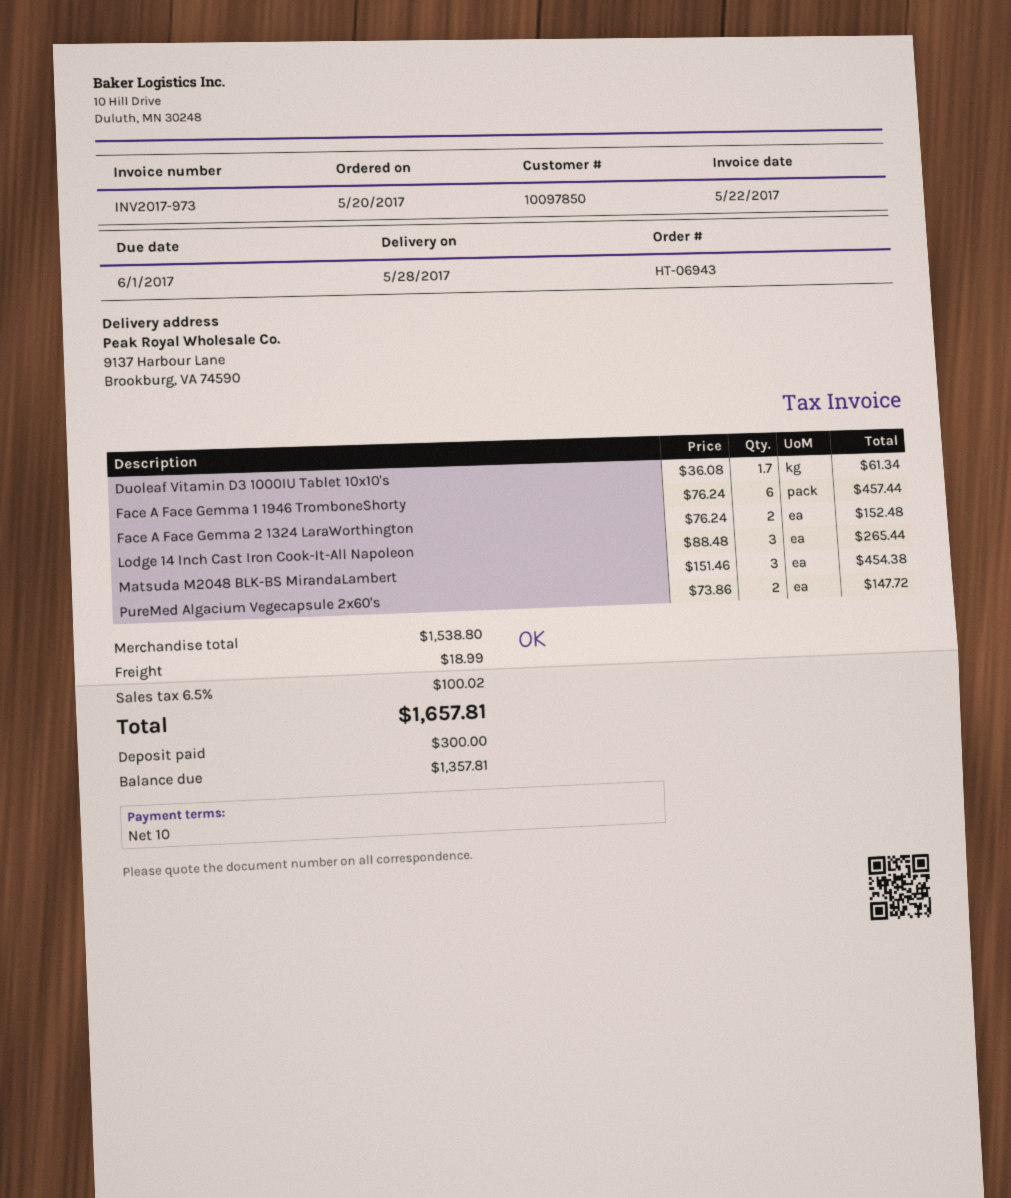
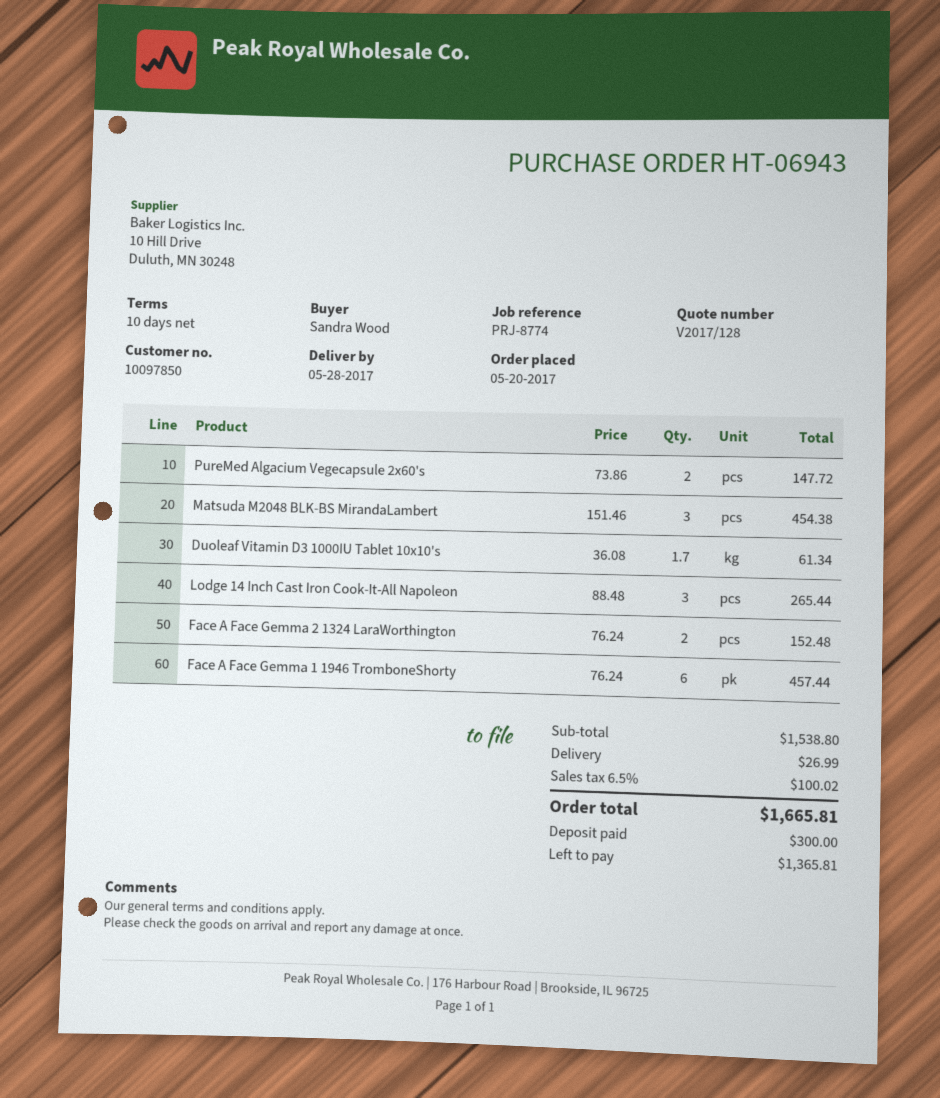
shipping: 18.99 -> 26.99
total: 1657.81 -> 1665.81
balance: 1357.81 -> 1365.81

